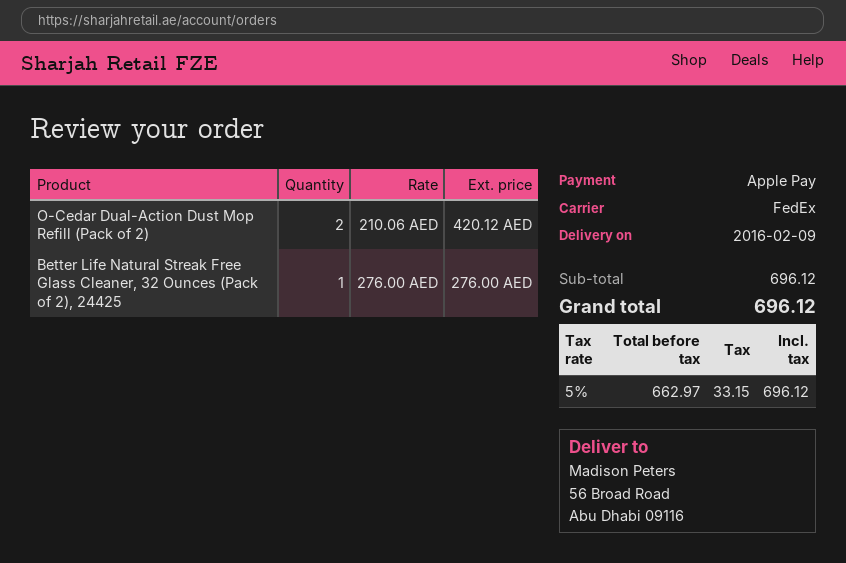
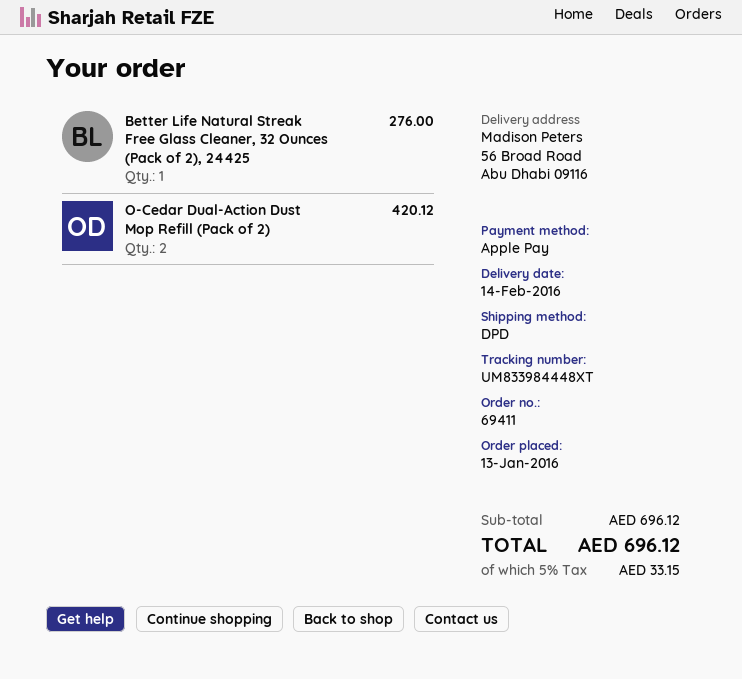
delivery date: 2016-02-09 -> 2016-02-14
shipping method: FedEx -> DPD

